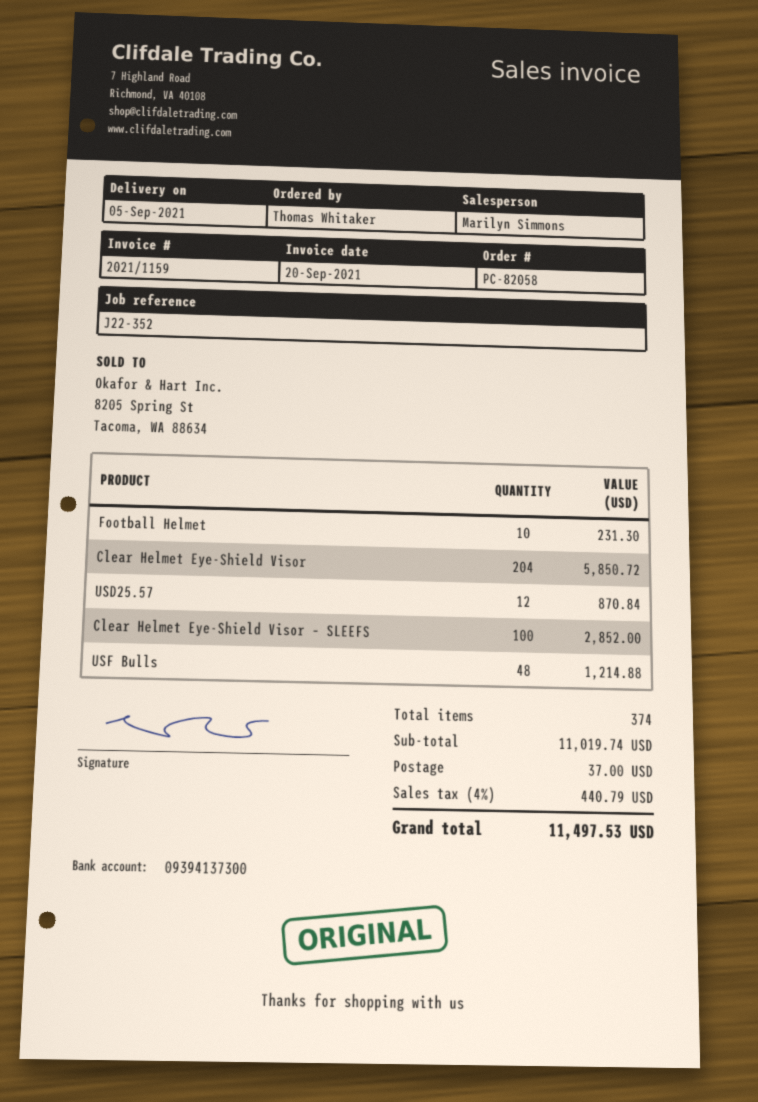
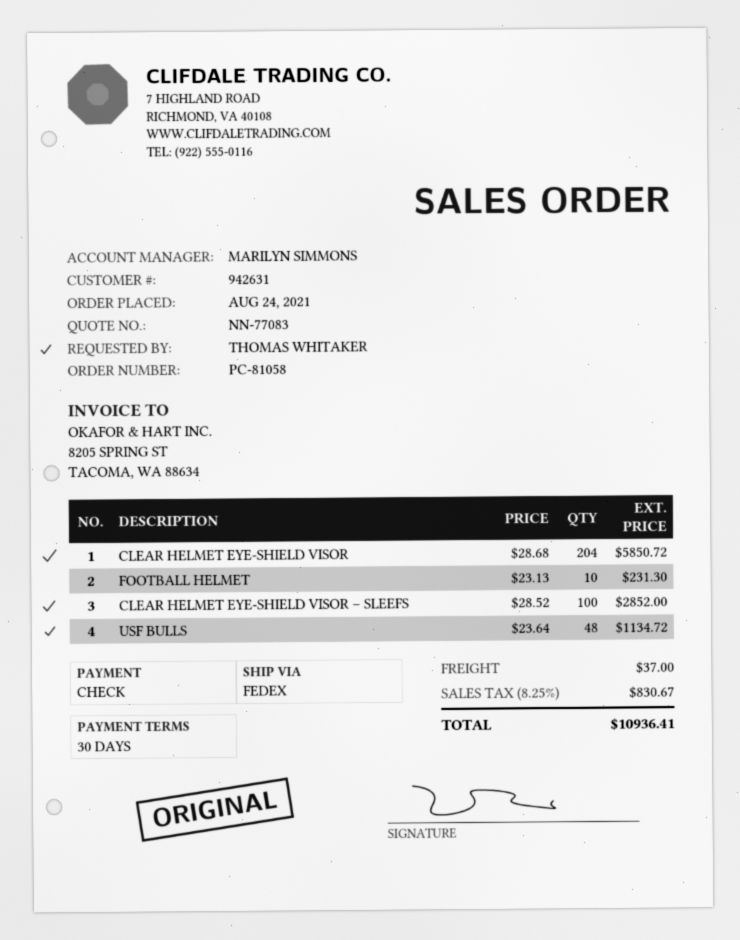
order number: PC-82058 -> PC-81058
USD25.57: 12 for 870.84 -> none
USF Bulls: 48 for 1214.88 -> 48 for 1134.72
tax: 4% = 440.79 -> 8.25% = 830.67
total: 11497.53 -> 10936.41

